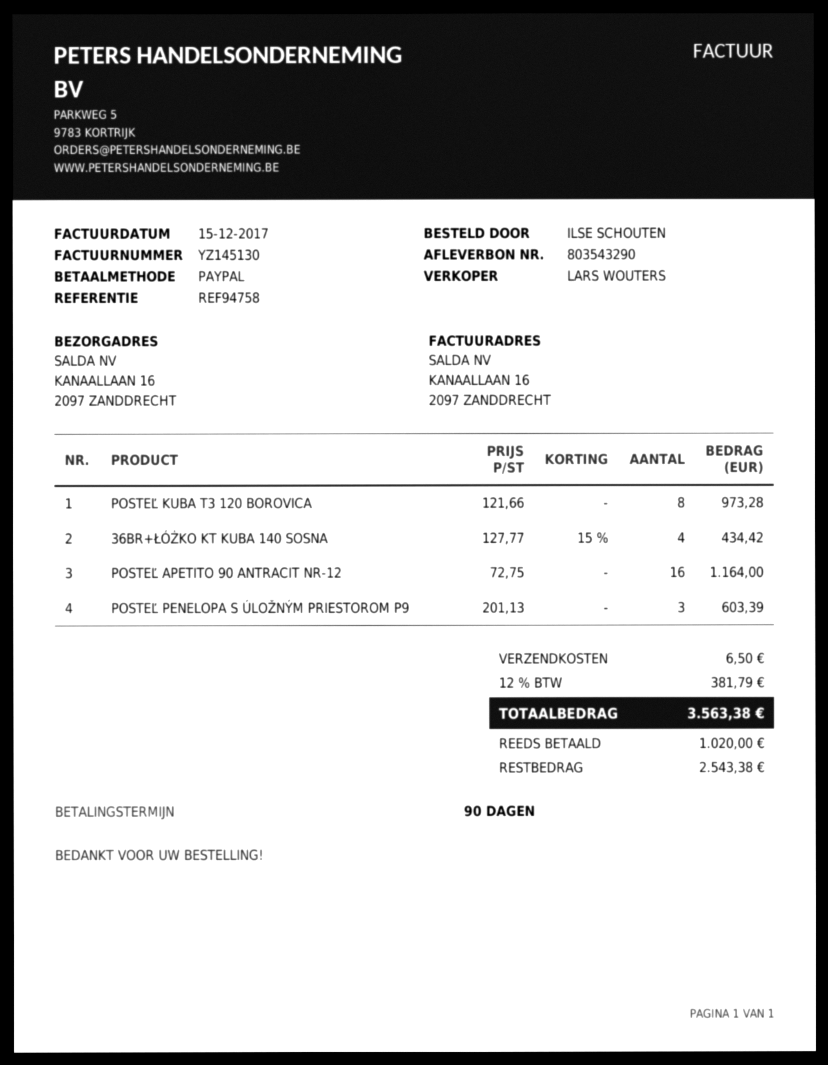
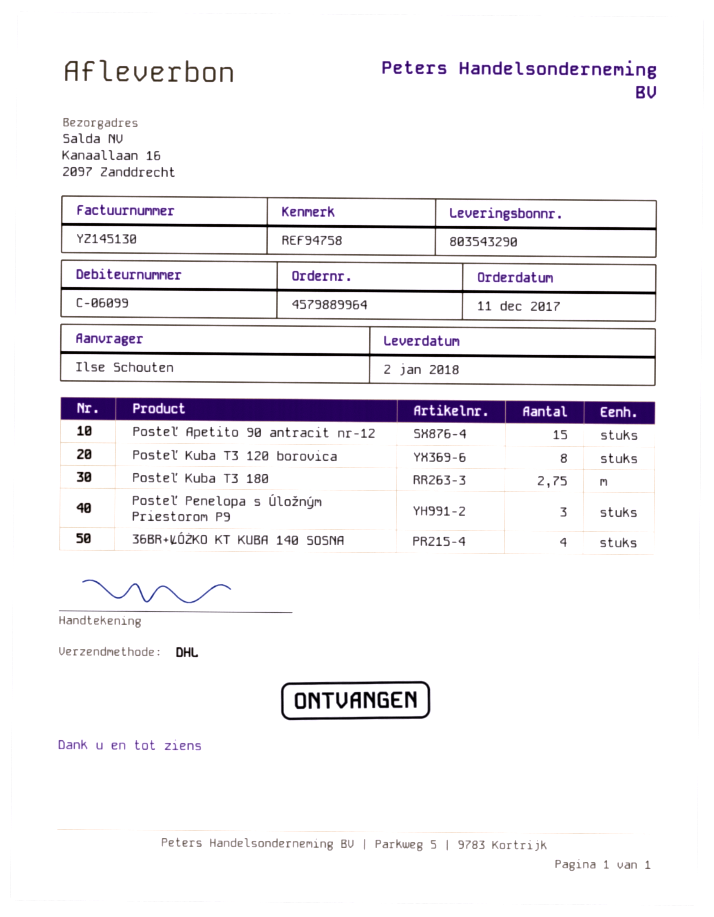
POSTEĽ APETITO 90 ANTRACIT NR-12: 16 -> 15
Posteľ Kuba T3 180: none -> 2.75

